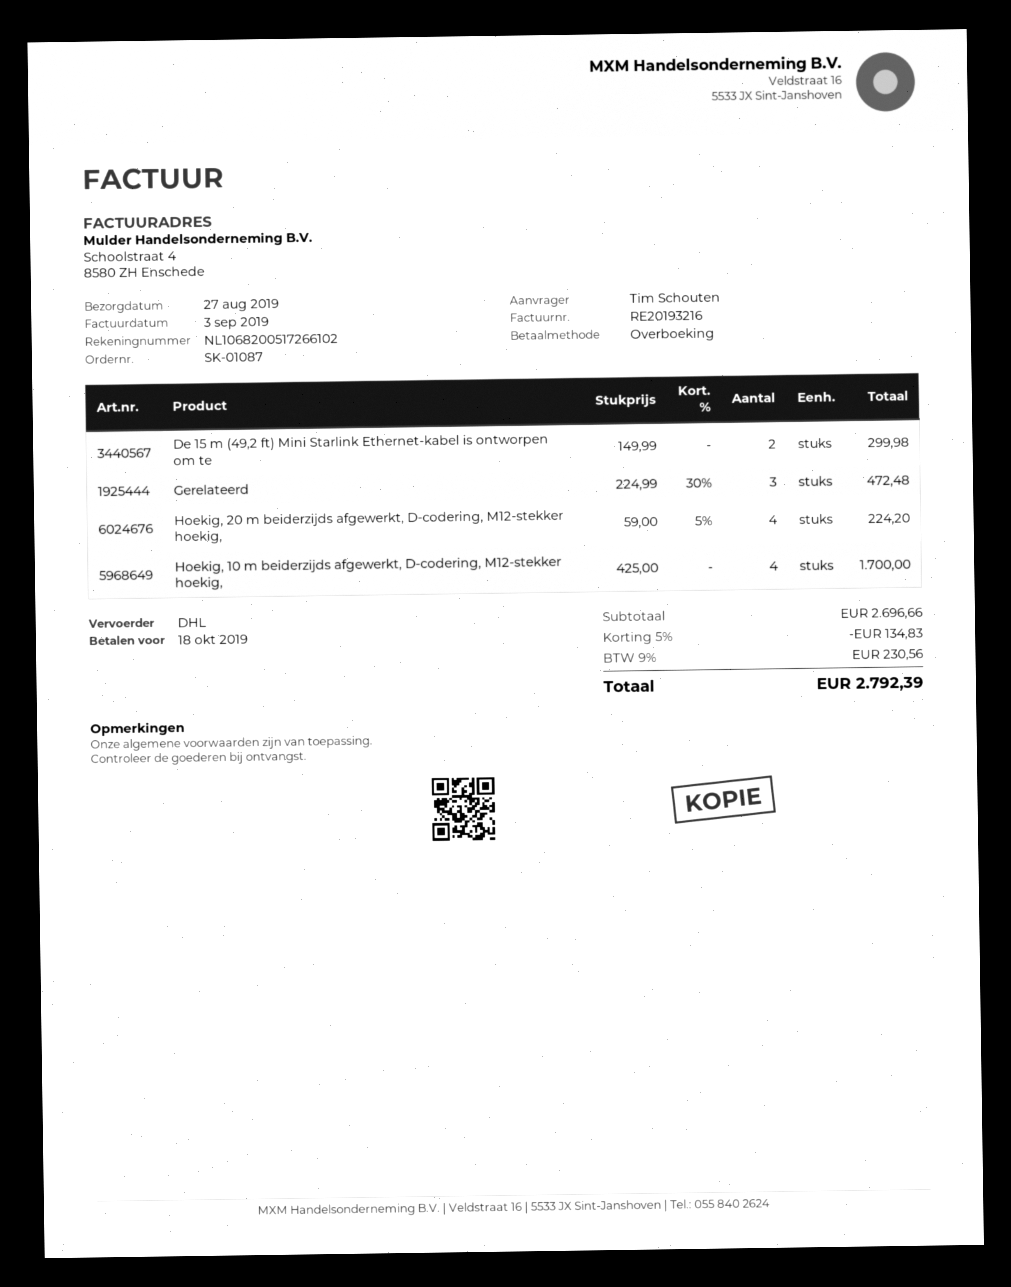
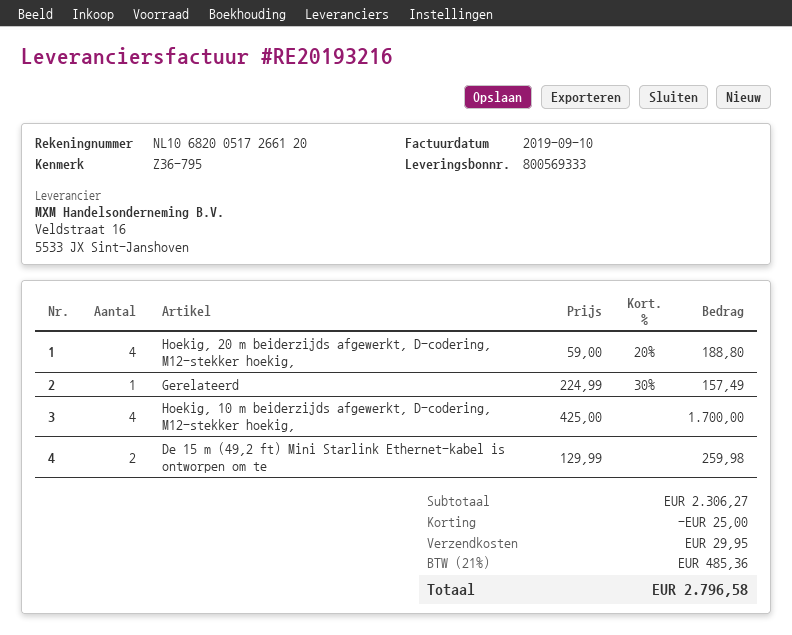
invoice date: 2019-09-03 -> 2019-09-10
bank account: NL1068200517266102 -> NL1068200517266120
De 15 m (49,2 ft) Mini Starlink Ethernet-kabel is ontworpen om te: 2 x 149.99 = 299.98 -> 2 x 129.99 = 259.98
Gerelateerd: 3 x 224.99 - 30% = 472.48 -> 1 x 224.99 - 30% = 157.49
Hoekig, 20 m beiderzijds afgewerkt, D-codering, M12-stekker hoekig,: 4 x 59.00 - 5% = 224.20 -> 4 x 59.00 - 20% = 188.80
subtotal: 2696.66 -> 2306.27
discount: 134.83 -> 25.00
shipping: none -> 29.95
tax: 9% = 230.56 -> 21% = 485.36
total: 2792.39 -> 2796.58

